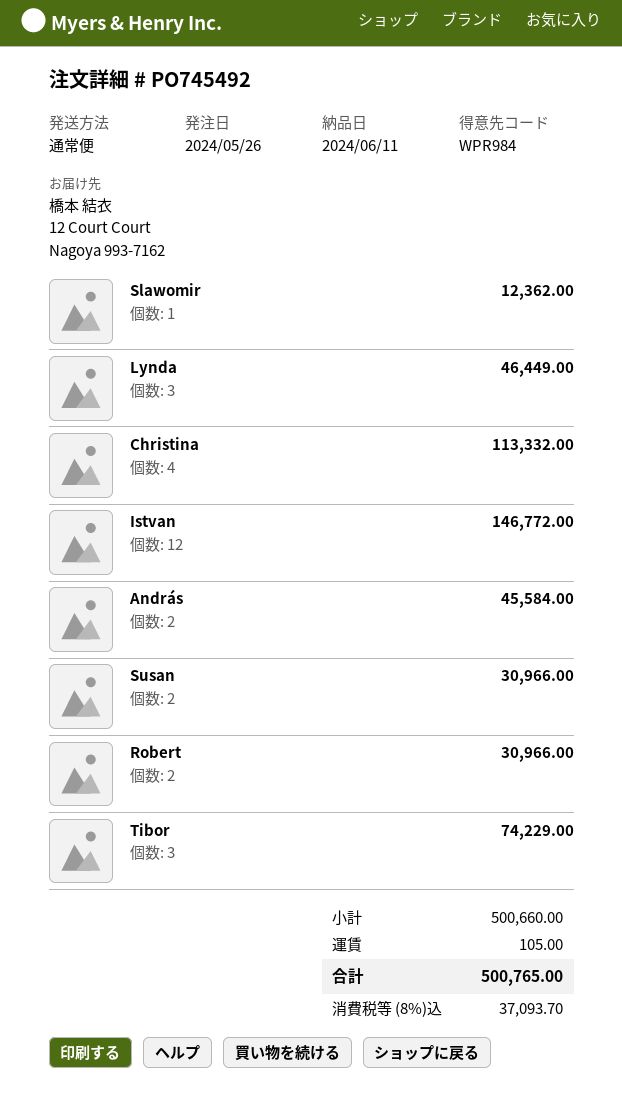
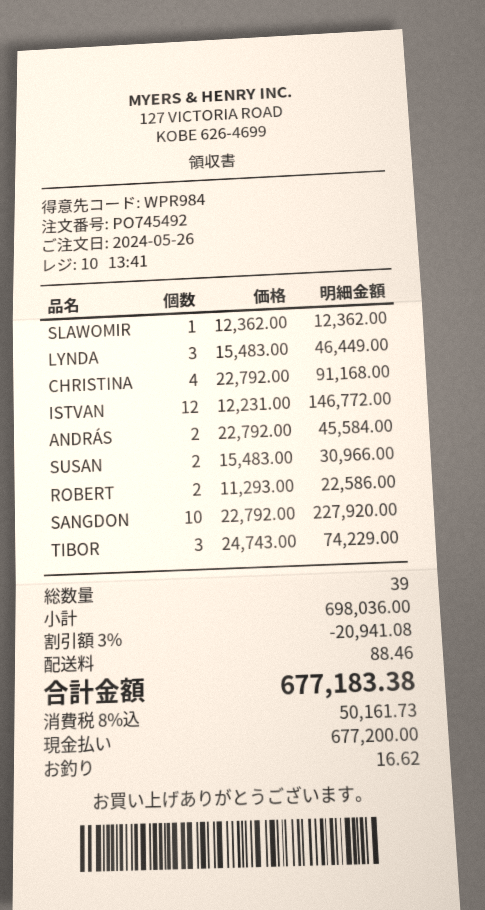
Christina: 4 for 113332.00 -> 4 for 91168.00
Robert: 2 for 30966.00 -> 2 for 22586.00
SANGDON: none -> 10 for 227920.00
subtotal: 500660.00 -> 698036.00
discount: none -> 3% = 20941.08
shipping: 105.00 -> 88.46
tax: 8% = 37093.70 -> 8% = 50161.73
total: 500765.00 -> 677183.38

